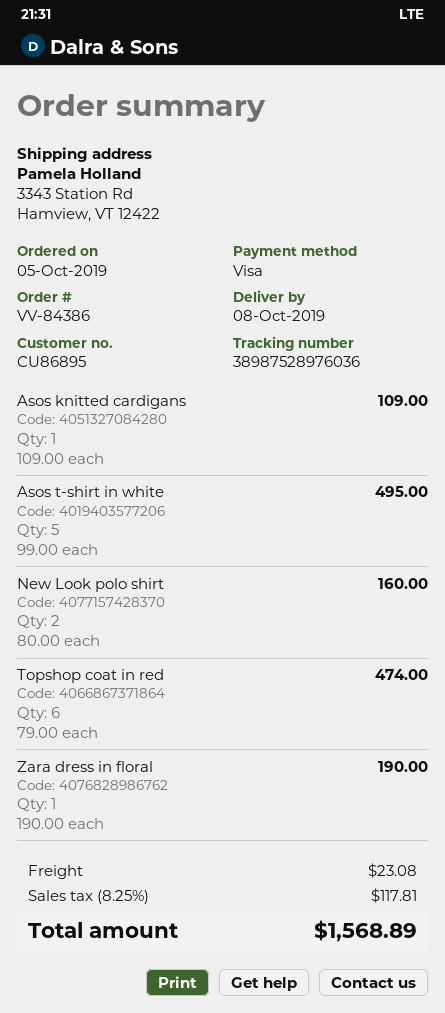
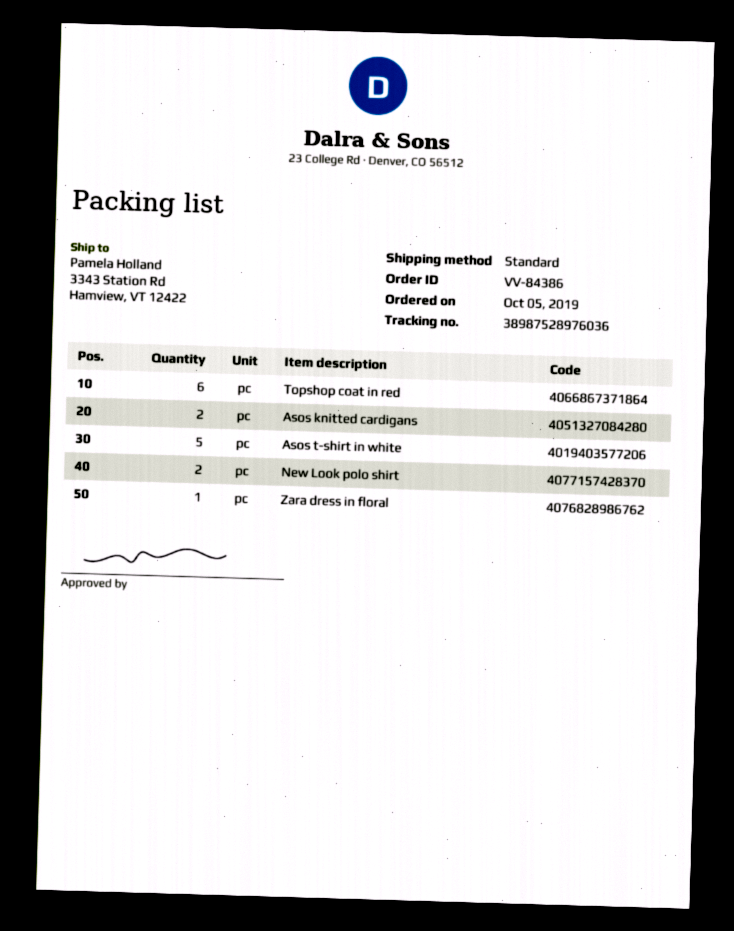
Asos knitted cardigans: 1 -> 2

